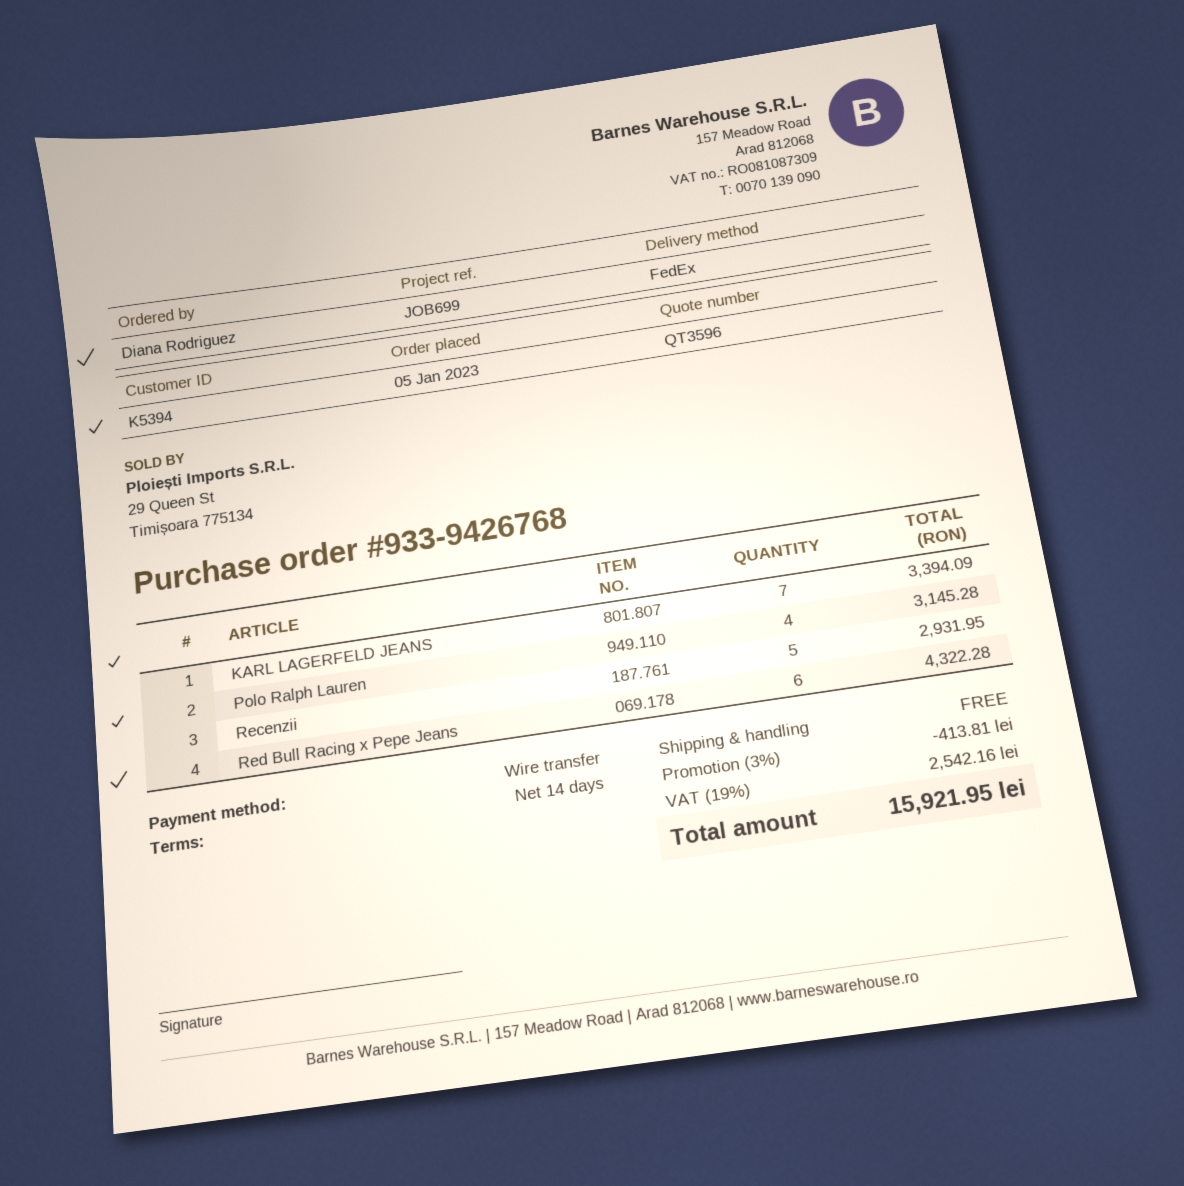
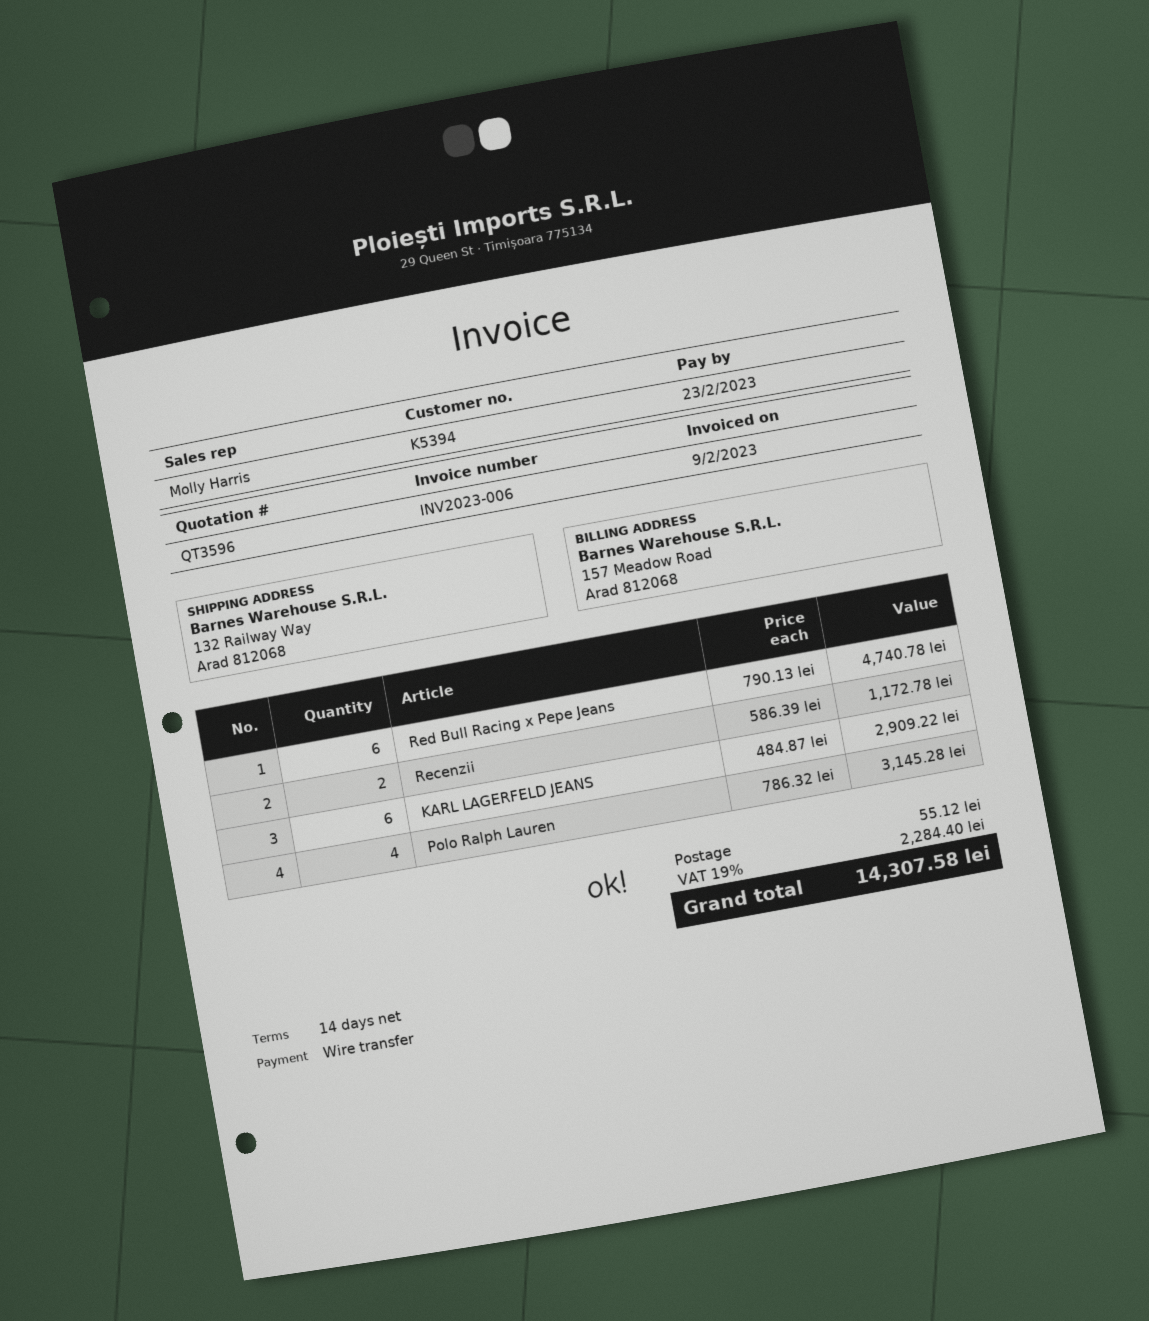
KARL LAGERFELD JEANS: 7 for 3394.09 -> 6 for 2909.22
Recenzii: 5 for 2931.95 -> 2 for 1172.78
Red Bull Racing x Pepe Jeans: 6 for 4322.28 -> 6 for 4740.78
discount: 3% = 413.81 -> none
shipping: 0.00 -> 55.12
tax: 19% = 2542.16 -> 19% = 2284.40
total: 15921.95 -> 14307.58

